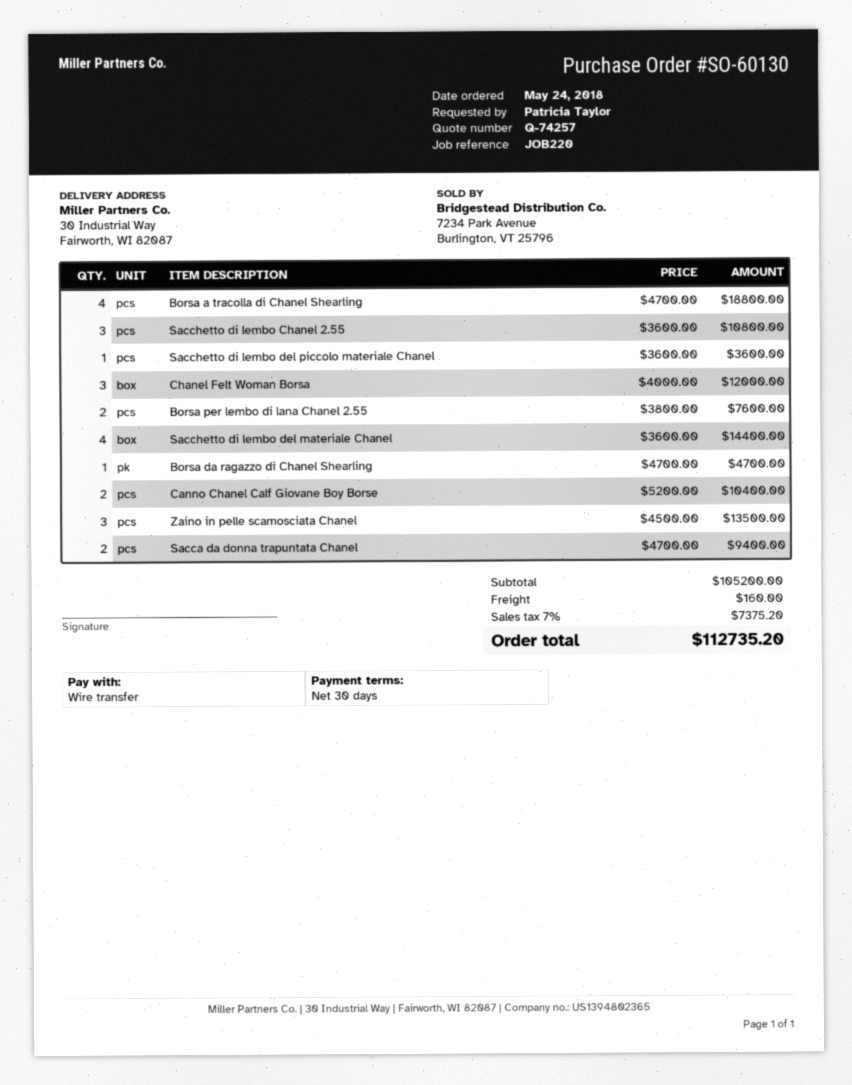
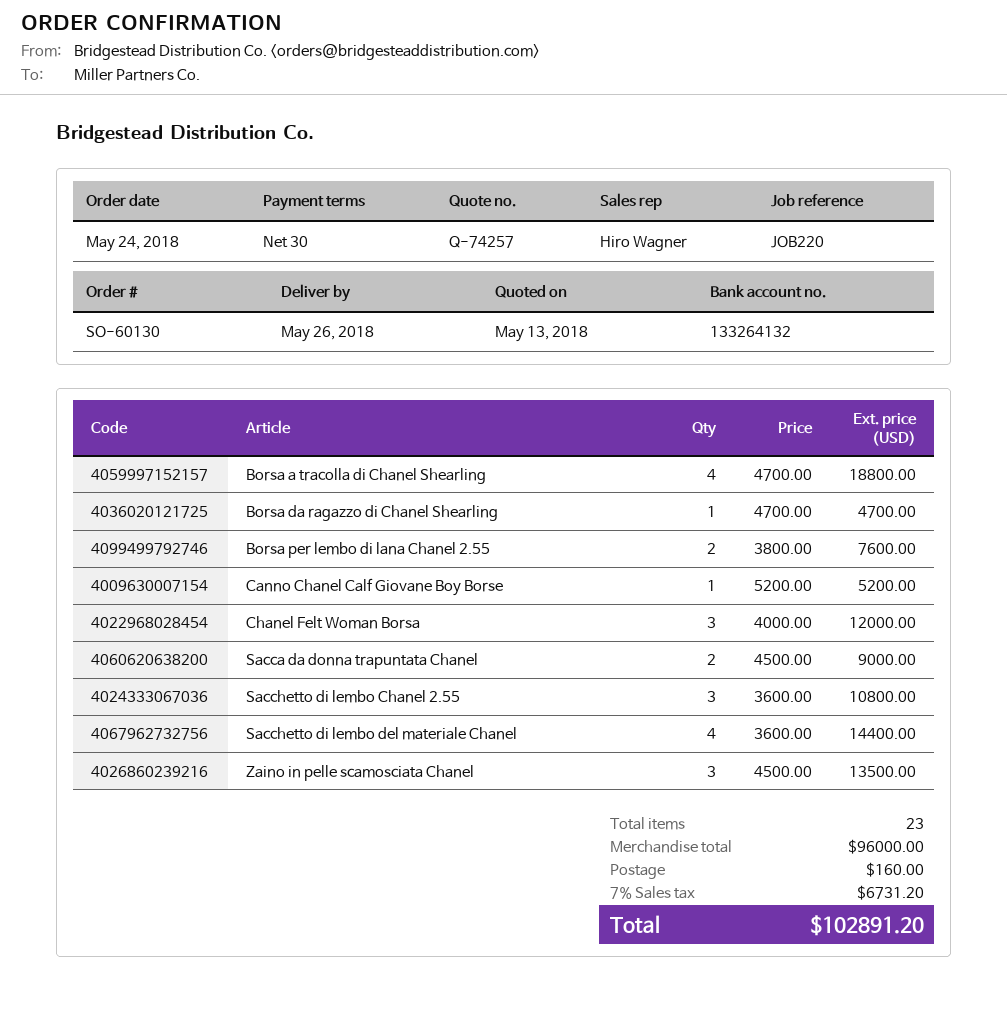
Sacchetto di lembo del piccolo materiale Chanel: 1 x 3600.00 = 3600.00 -> none
Canno Chanel Calf Giovane Boy Borse: 2 x 5200.00 = 10400.00 -> 1 x 5200.00 = 5200.00
Sacca da donna trapuntata Chanel: 2 x 4700.00 = 9400.00 -> 2 x 4500.00 = 9000.00
subtotal: 105200.00 -> 96000.00
tax: 7% = 7375.20 -> 7% = 6731.20
total: 112735.20 -> 102891.20

